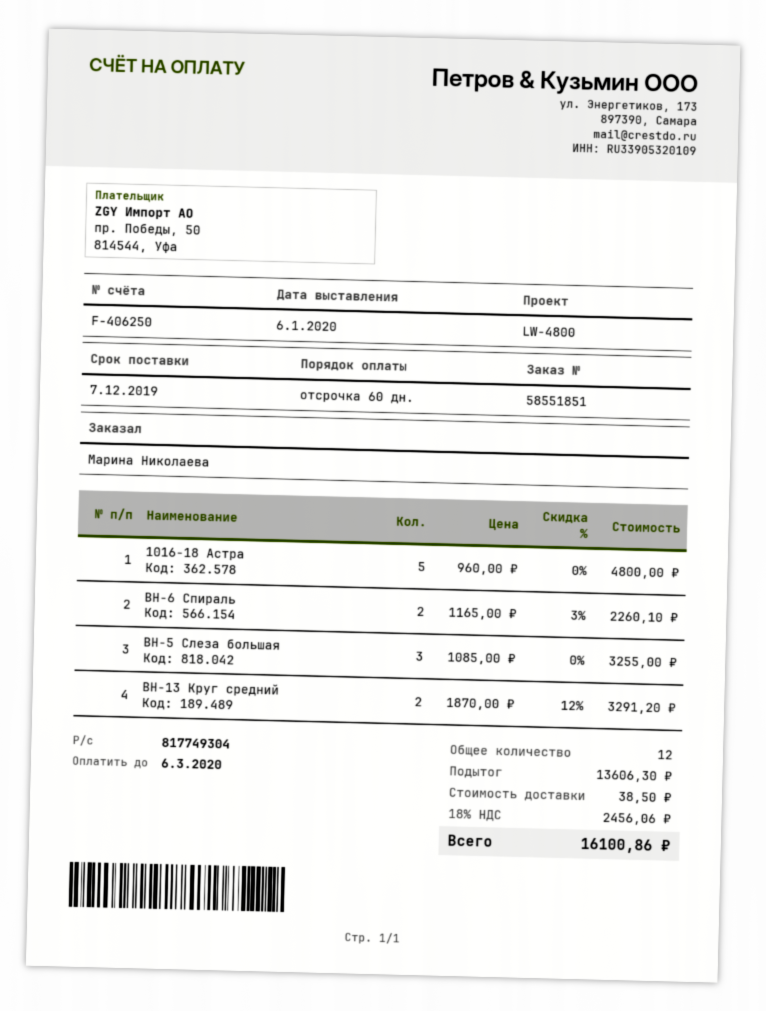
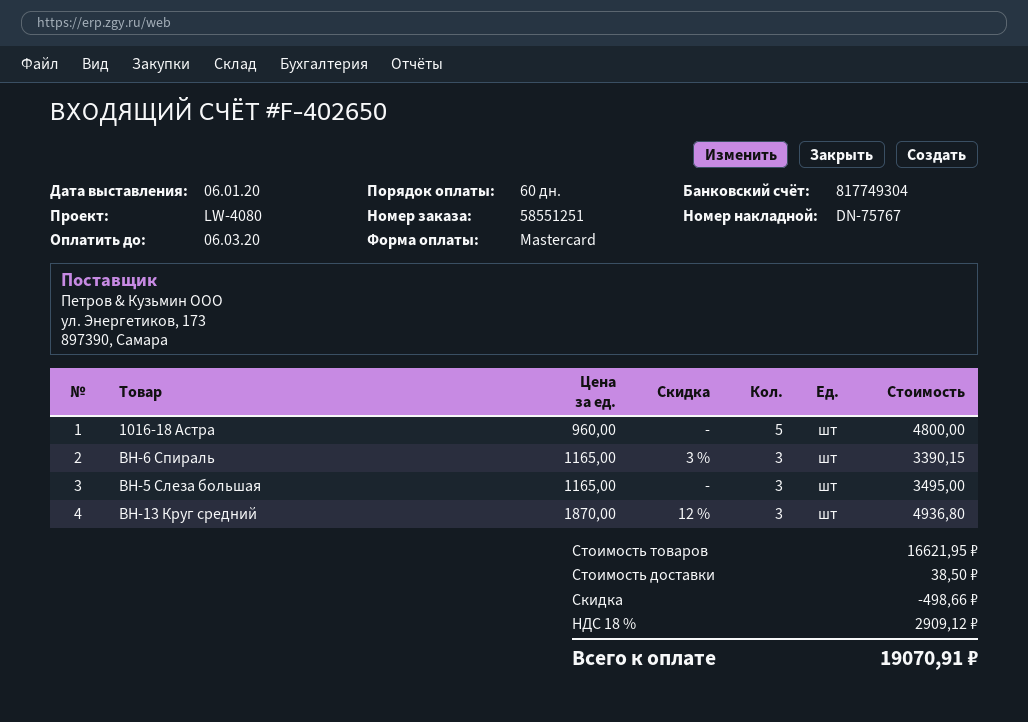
order number: 58551851 -> 58551251
invoice number: F-406250 -> F-402650
reference: LW-4800 -> LW-4080
ВН-6 Спираль: 2 x 1165.00 - 3% = 2260.10 -> 3 x 1165.00 - 3% = 3390.15
ВН-5 Слеза большая: 3 x 1085.00 = 3255.00 -> 3 x 1165.00 = 3495.00
ВН-13 Круг средний: 2 x 1870.00 - 12% = 3291.20 -> 3 x 1870.00 - 12% = 4936.80
subtotal: 13606.30 -> 16621.95
discount: none -> 498.66
tax: 18% = 2456.06 -> 18% = 2909.12
total: 16100.86 -> 19070.91

